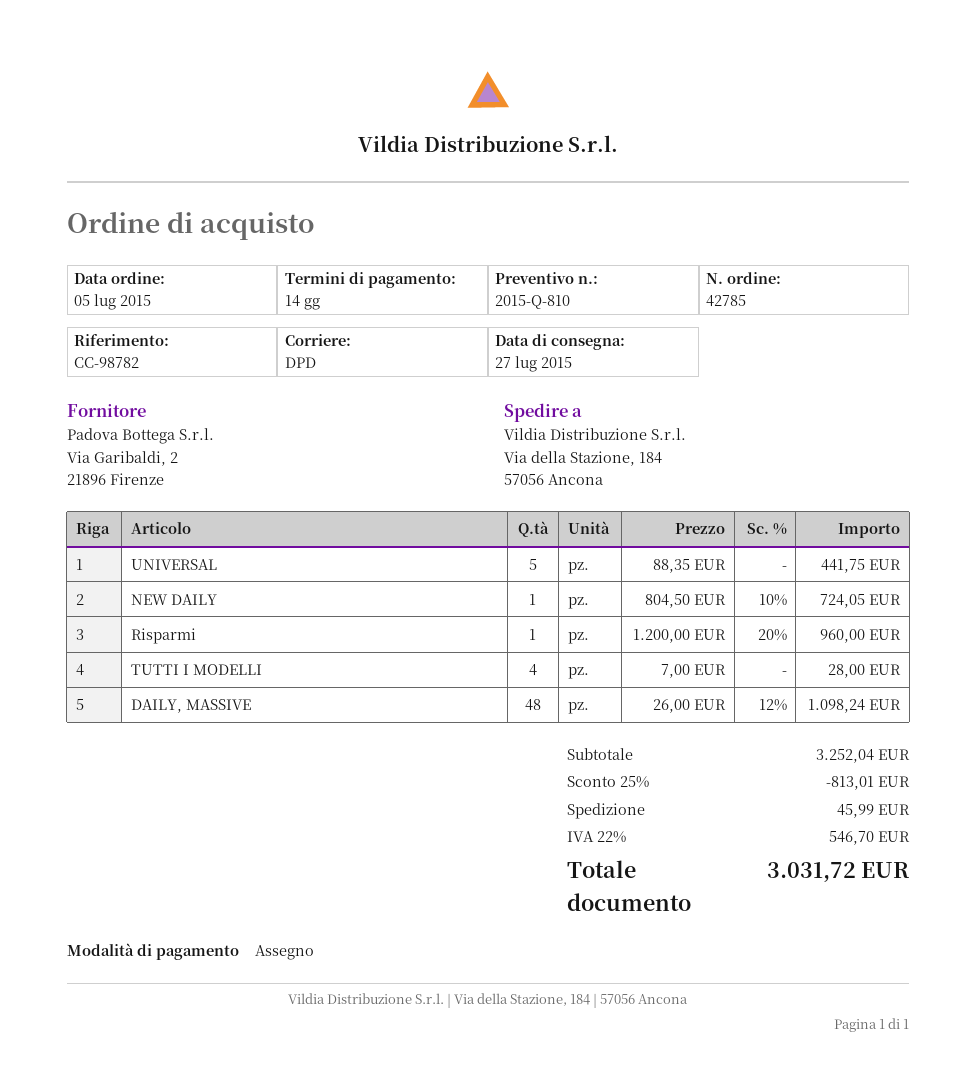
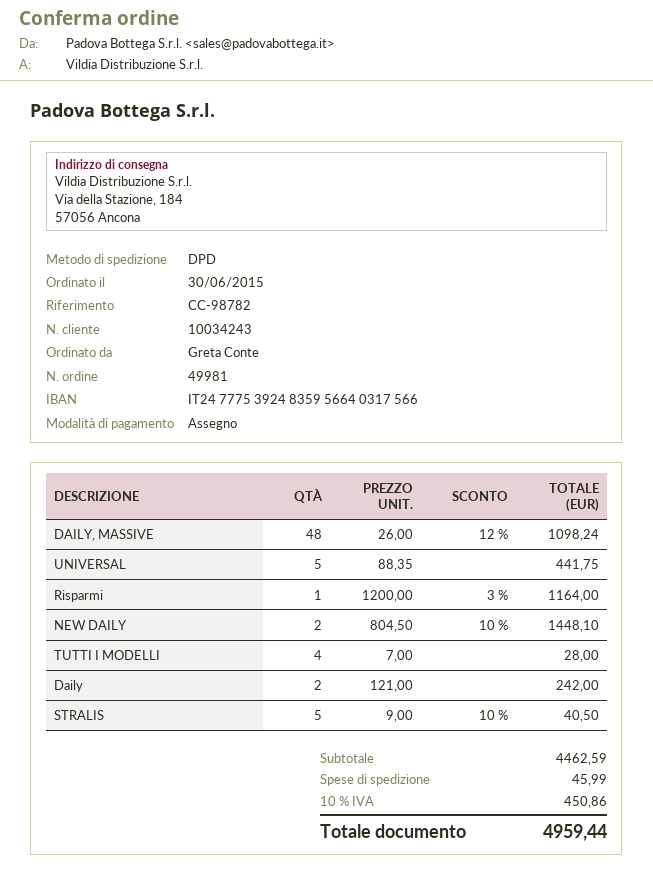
order number: 42785 -> 49981
order date: 2015-07-05 -> 2015-06-30
NEW DAILY: 1 x 804.50 - 10% = 724.05 -> 2 x 804.50 - 10% = 1448.10
Risparmi: 1 x 1200.00 - 20% = 960.00 -> 1 x 1200.00 - 3% = 1164.00
Daily: none -> 2 x 121.00 = 242.00
STRALIS: none -> 5 x 9.00 - 10% = 40.50
subtotal: 3252.04 -> 4462.59
discount: 25% = 813.01 -> none
tax: 22% = 546.70 -> 10% = 450.86
total: 3031.72 -> 4959.44

